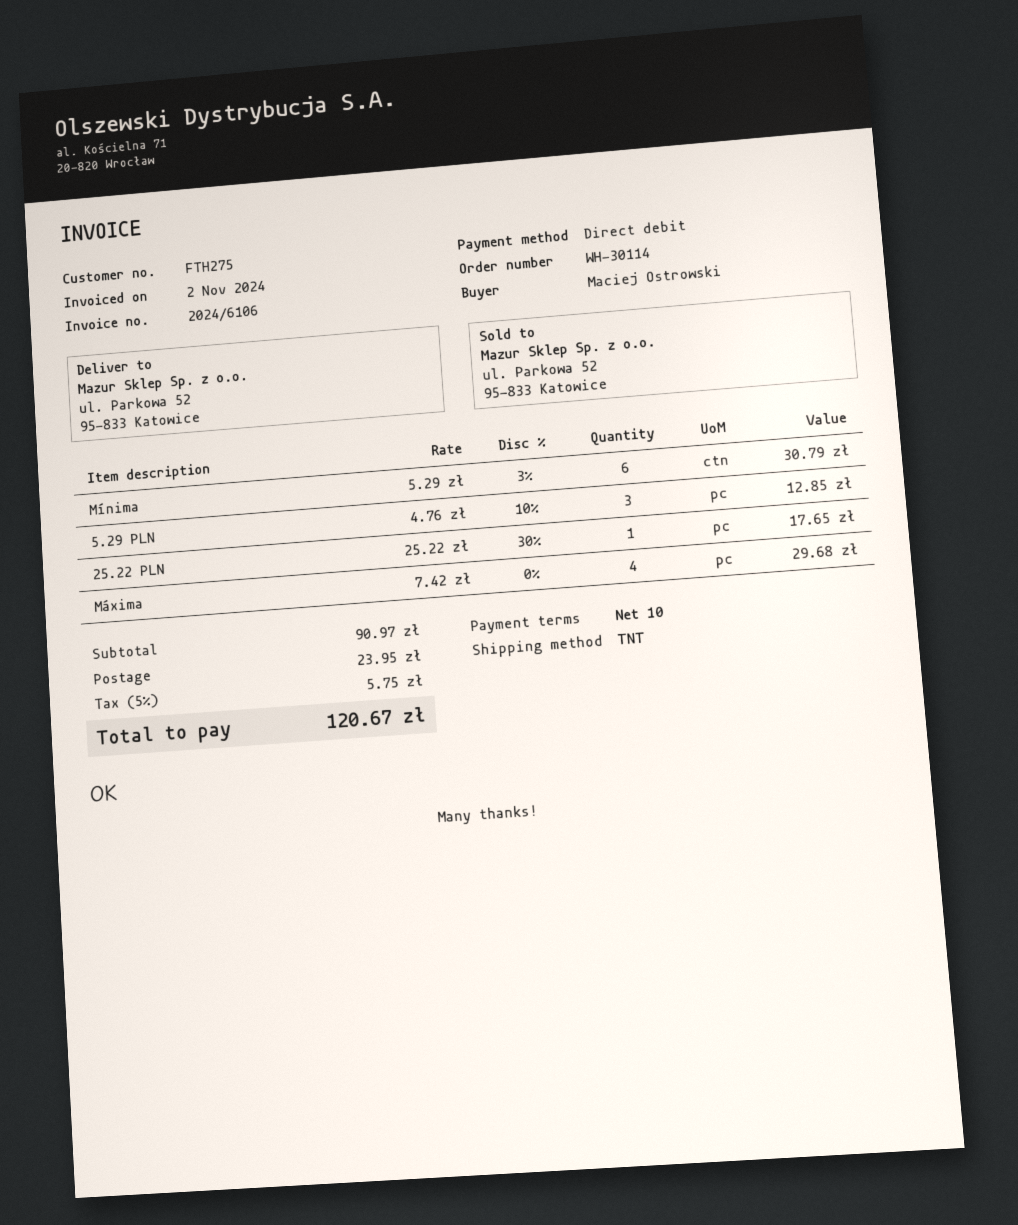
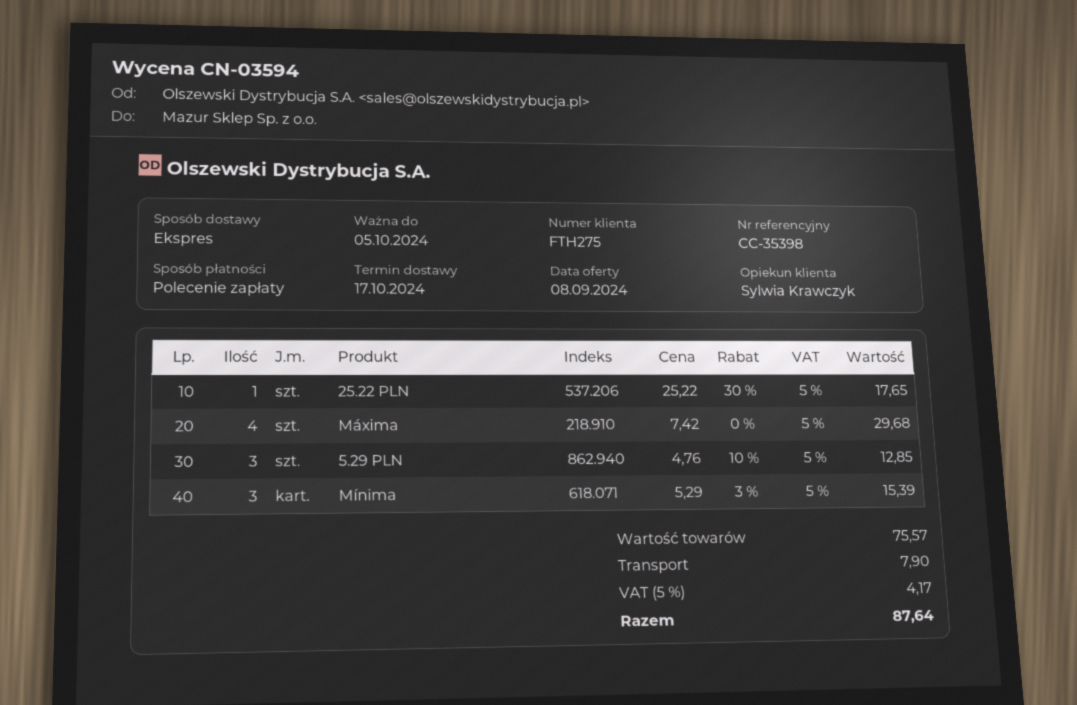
shipping method: TNT -> express
Mínima: 6 x 5.29 - 3% = 30.79 -> 3 x 5.29 - 3% = 15.39
subtotal: 90.97 -> 75.57
shipping: 23.95 -> 7.90
tax: 5% = 5.75 -> 5% = 4.17
total: 120.67 -> 87.64

